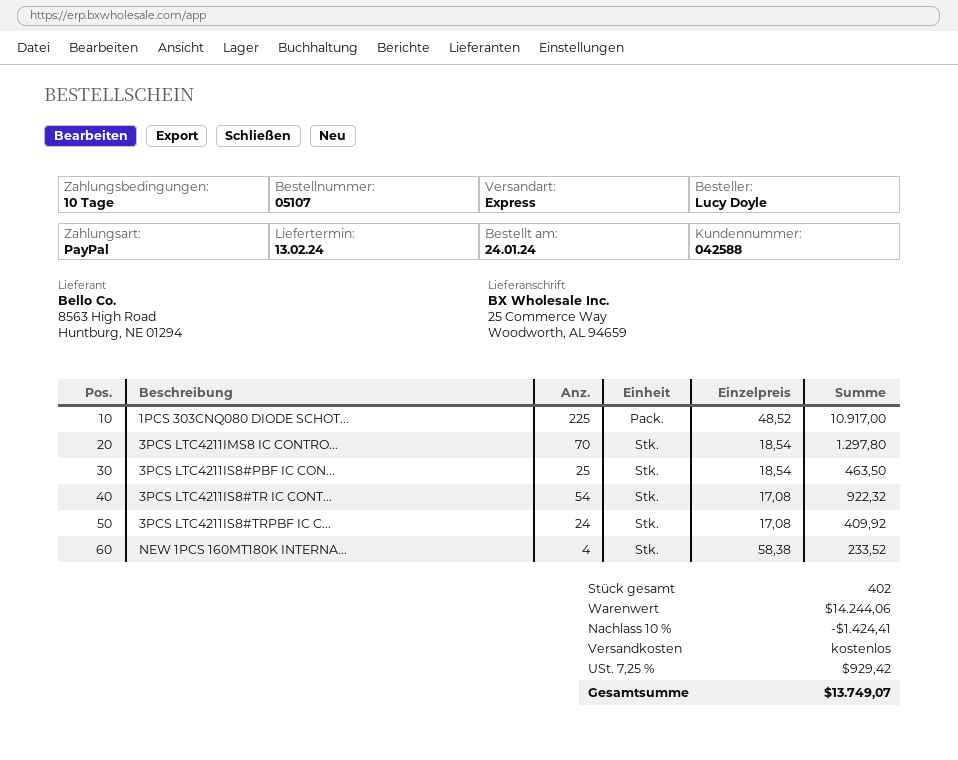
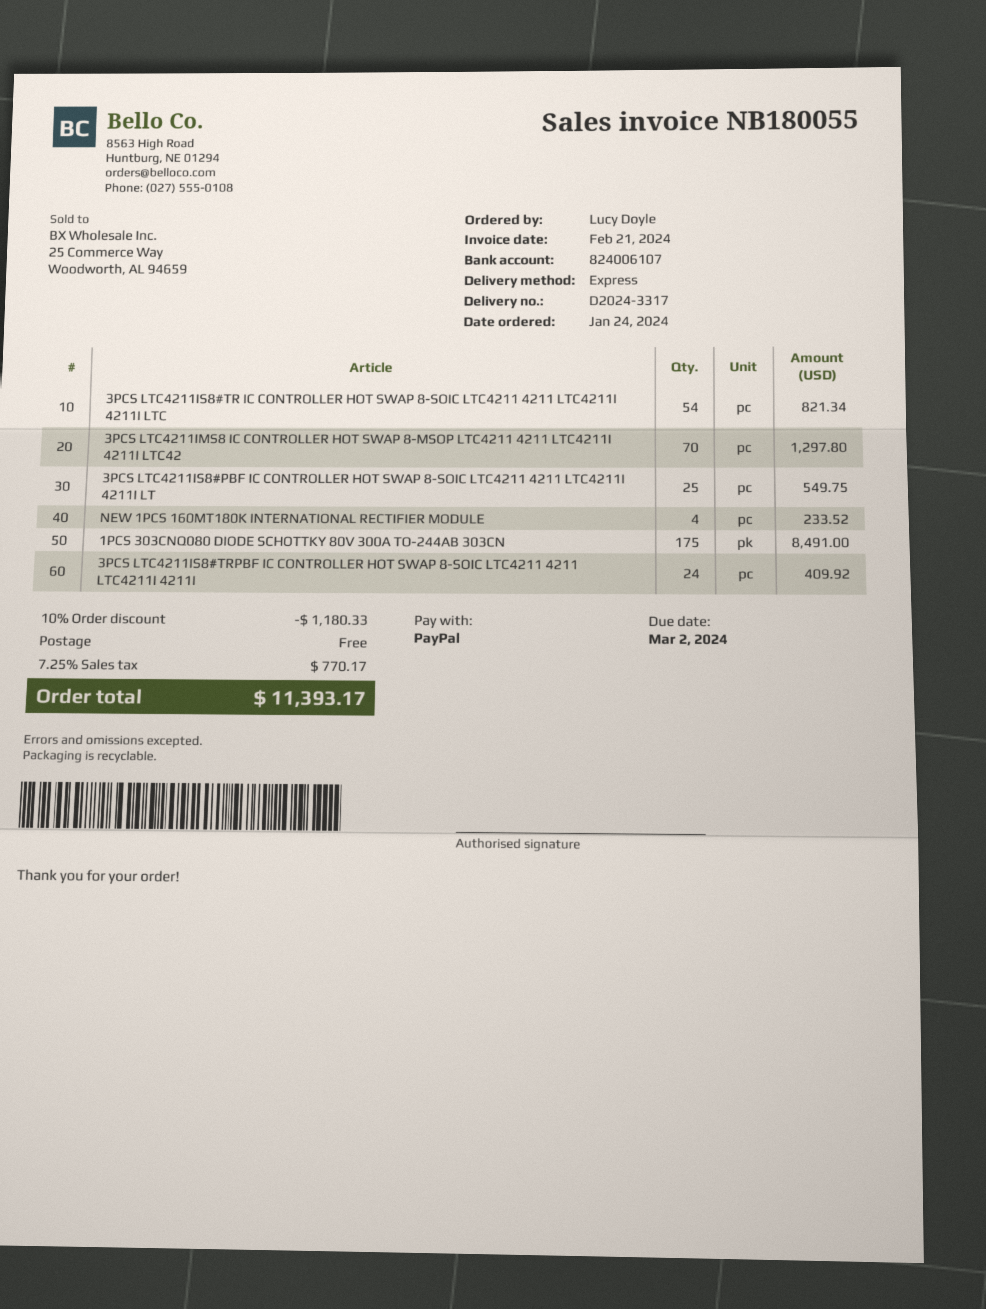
1PCS 303CNQ080 DIODE SCHOT...: 225 for 10917.00 -> 175 for 8491.00
3PCS LTC4211IS8#PBF IC CON...: 25 for 463.50 -> 25 for 549.75
3PCS LTC4211IS8#TR IC CONT...: 54 for 922.32 -> 54 for 821.34
discount: 10% = 1424.41 -> 10% = 1180.33
tax: 7.25% = 929.42 -> 7.25% = 770.17
total: 13749.07 -> 11393.17

